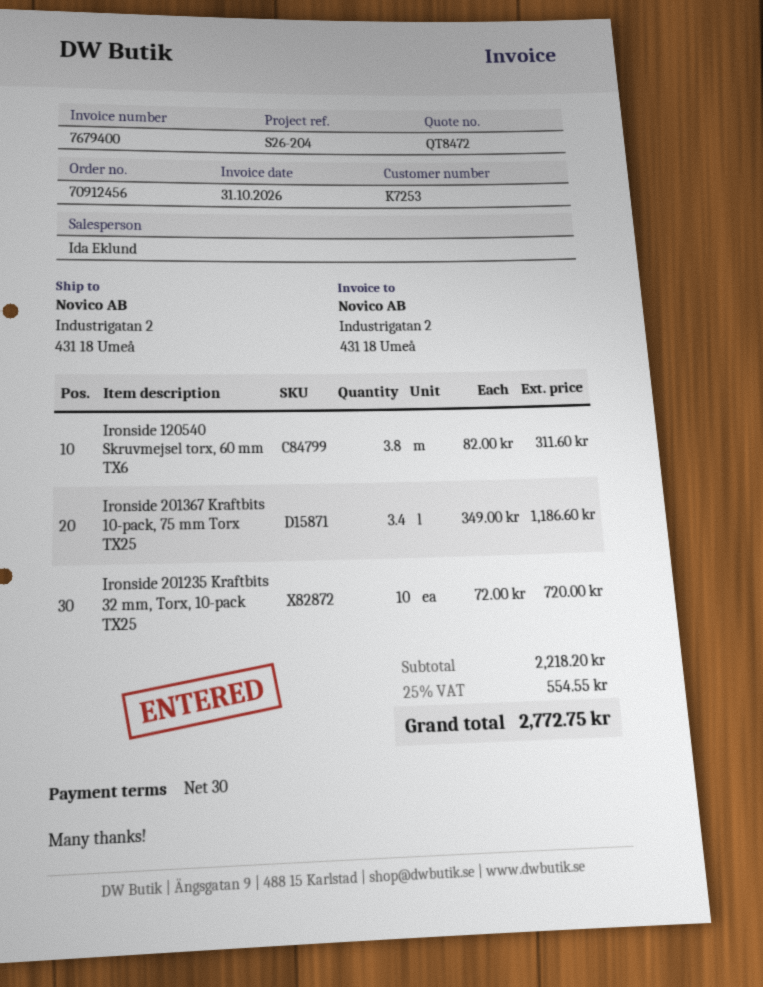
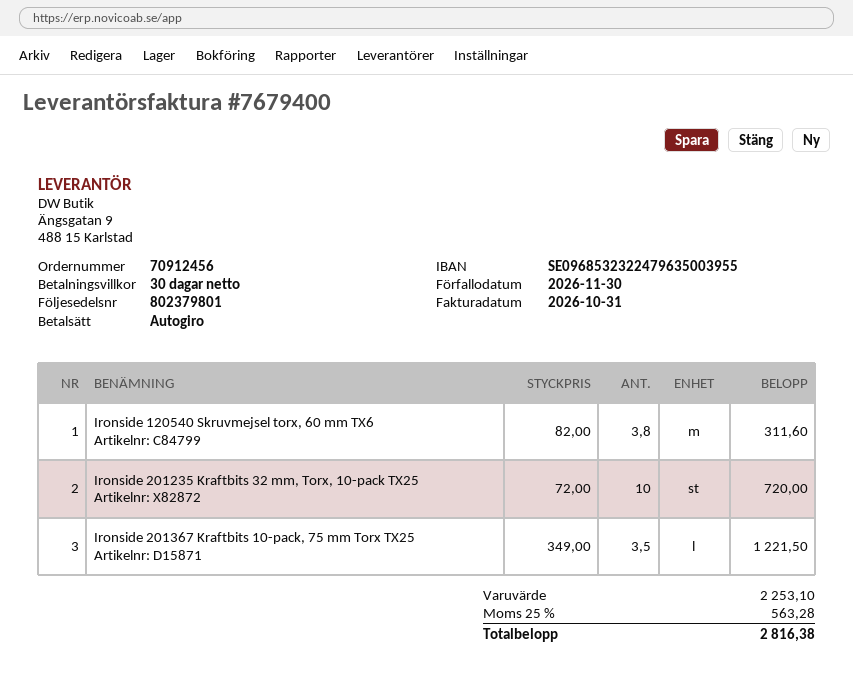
Ironside 201367 Kraftbits 10-pack, 75 mm Torx TX25: 3.4 x 349.00 = 1186.60 -> 3.5 x 349.00 = 1221.50
subtotal: 2218.20 -> 2253.10
tax: 25% = 554.55 -> 25% = 563.28
total: 2772.75 -> 2816.38

